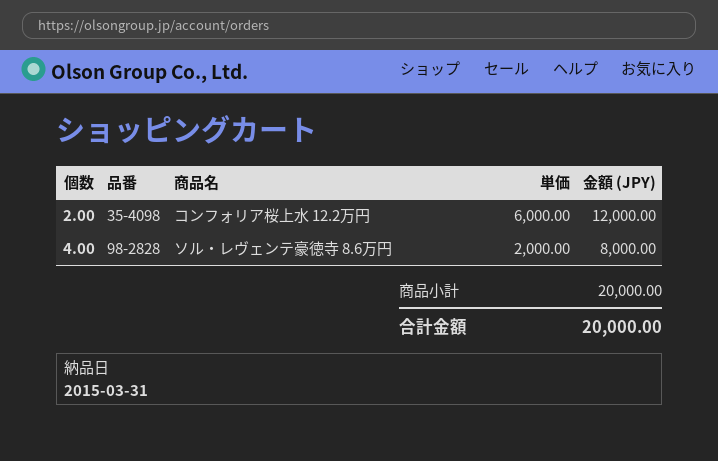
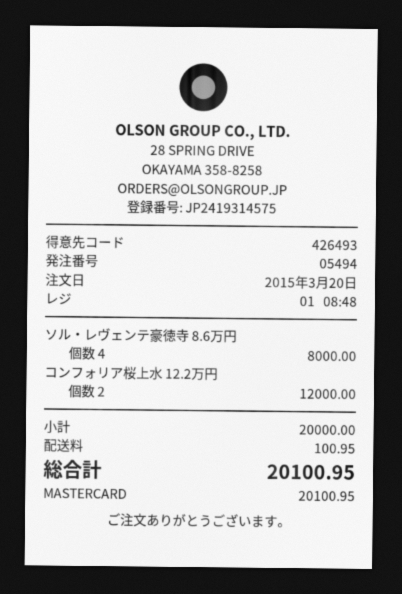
shipping: none -> 100.95
total: 20000.00 -> 20100.95

